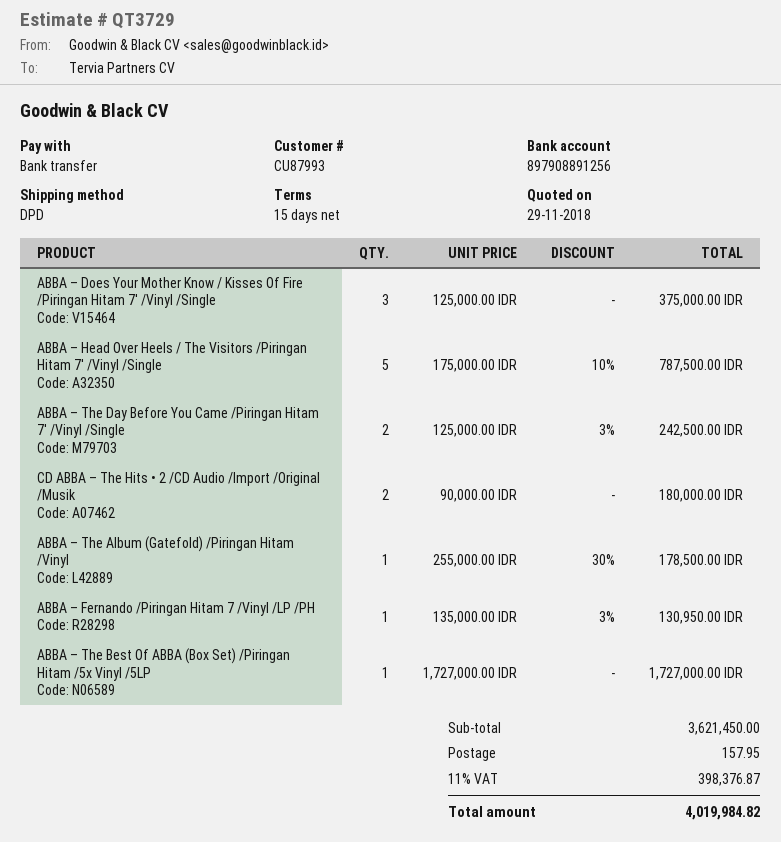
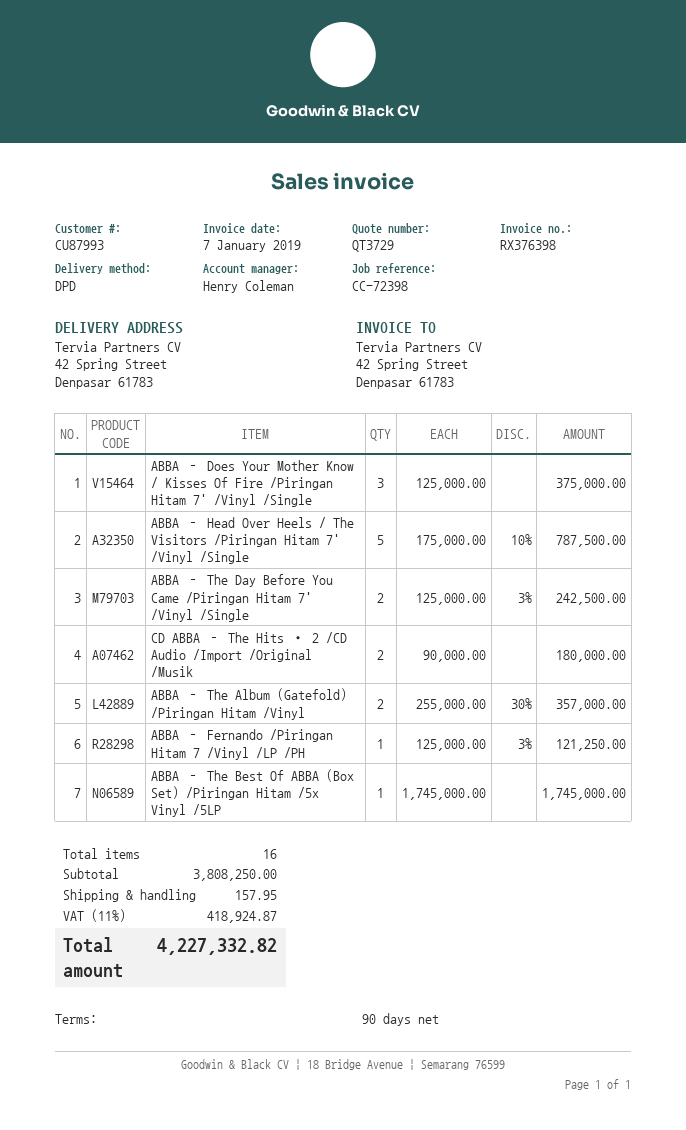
payment terms: 15 days -> 90 days
ABBA – The Album (Gatefold) /Piringan Hitam /Vinyl: 1 x 255000.00 - 30% = 178500.00 -> 2 x 255000.00 - 30% = 357000.00
ABBA – Fernando /Piringan Hitam 7 /Vinyl /LP /PH: 1 x 135000.00 - 3% = 130950.00 -> 1 x 125000.00 - 3% = 121250.00
ABBA – The Best Of ABBA (Box Set) /Piringan Hitam /5x Vinyl /5LP: 1 x 1727000.00 = 1727000.00 -> 1 x 1745000.00 = 1745000.00
subtotal: 3621450.00 -> 3808250.00
tax: 11% = 398376.87 -> 11% = 418924.87
total: 4019984.82 -> 4227332.82

